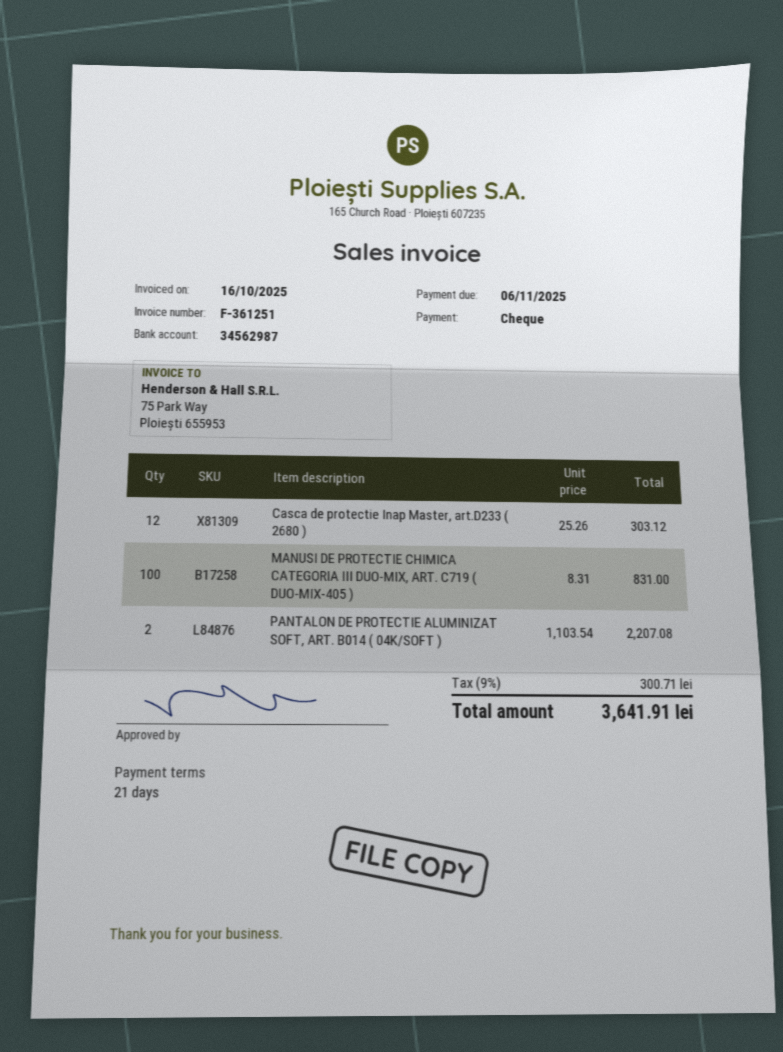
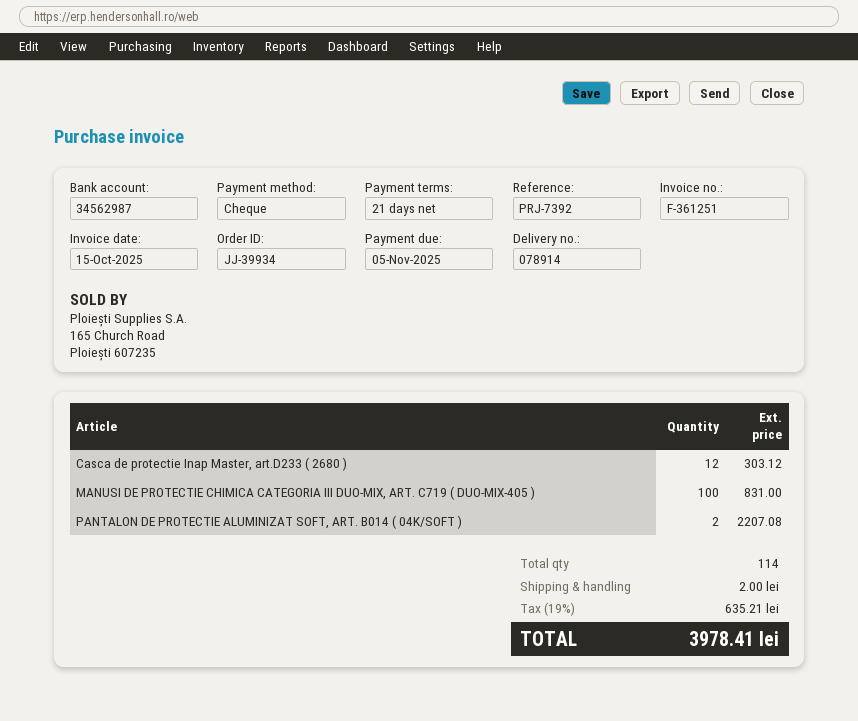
invoice date: 2025-10-16 -> 2025-10-15
due date: 2025-11-06 -> 2025-11-05
shipping: none -> 2.00
tax: 9% = 300.71 -> 19% = 635.21
total: 3641.91 -> 3978.41

